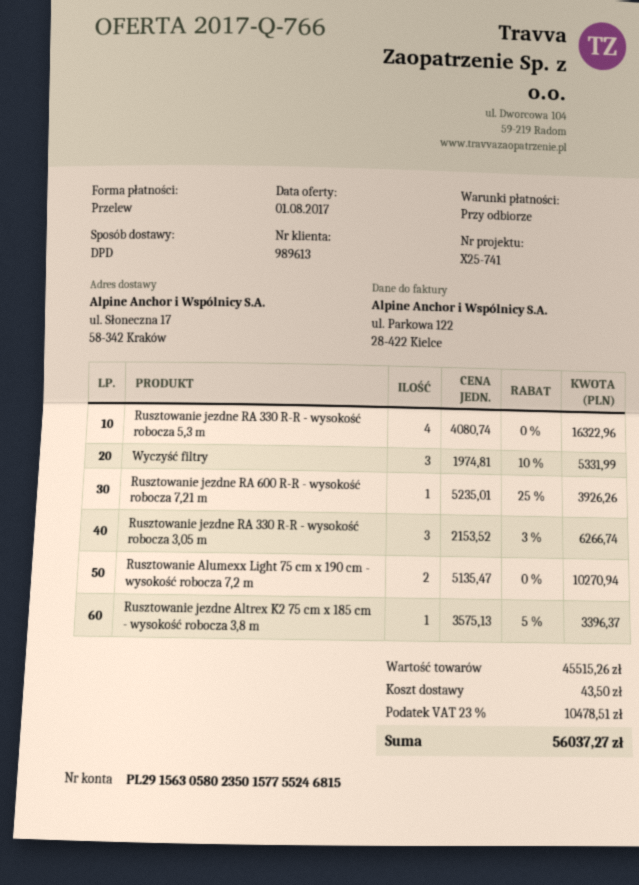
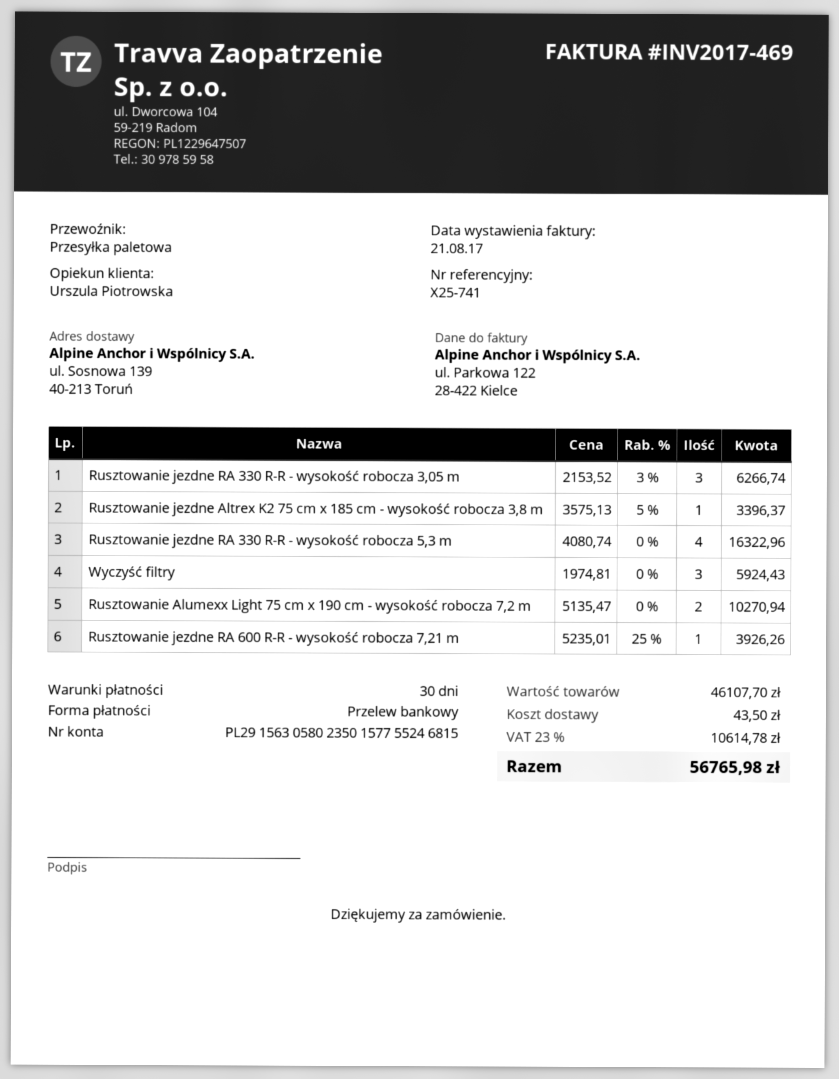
payment terms: on receipt -> 30 days
shipping method: DPD -> pallet freight
ship to: ul. Słoneczna 17, 58-342 Kraków -> ul. Sosnowa 139, 40-213 Toruń
Wyczyść filtry: 3 x 1974.81 - 10% = 5331.99 -> 3 x 1974.81 = 5924.43
subtotal: 45515.26 -> 46107.70
tax: 23% = 10478.51 -> 23% = 10614.78
total: 56037.27 -> 56765.98

